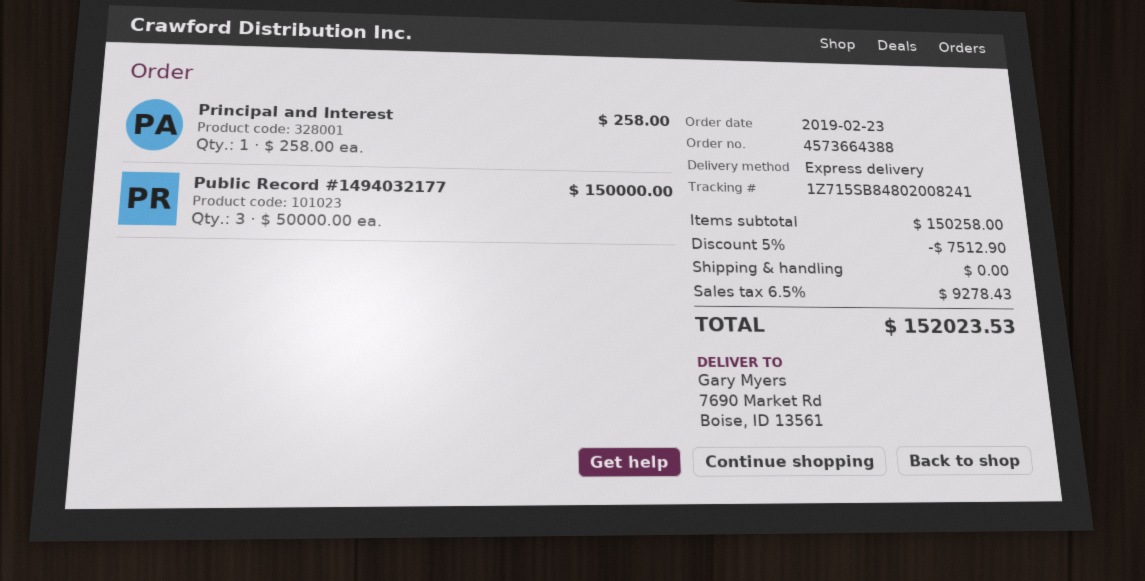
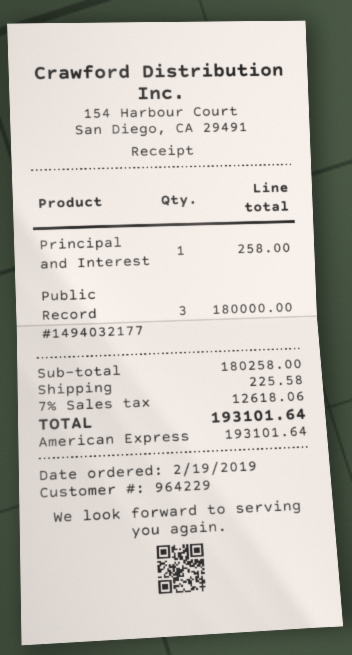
order date: 2019-02-23 -> 2019-02-19
Public Record #1494032177: 3 for 150000.00 -> 3 for 180000.00
subtotal: 150258.00 -> 180258.00
discount: 5% = 7512.90 -> none
shipping: 0.00 -> 225.58
tax: 6.5% = 9278.43 -> 7% = 12618.06
total: 152023.53 -> 193101.64

